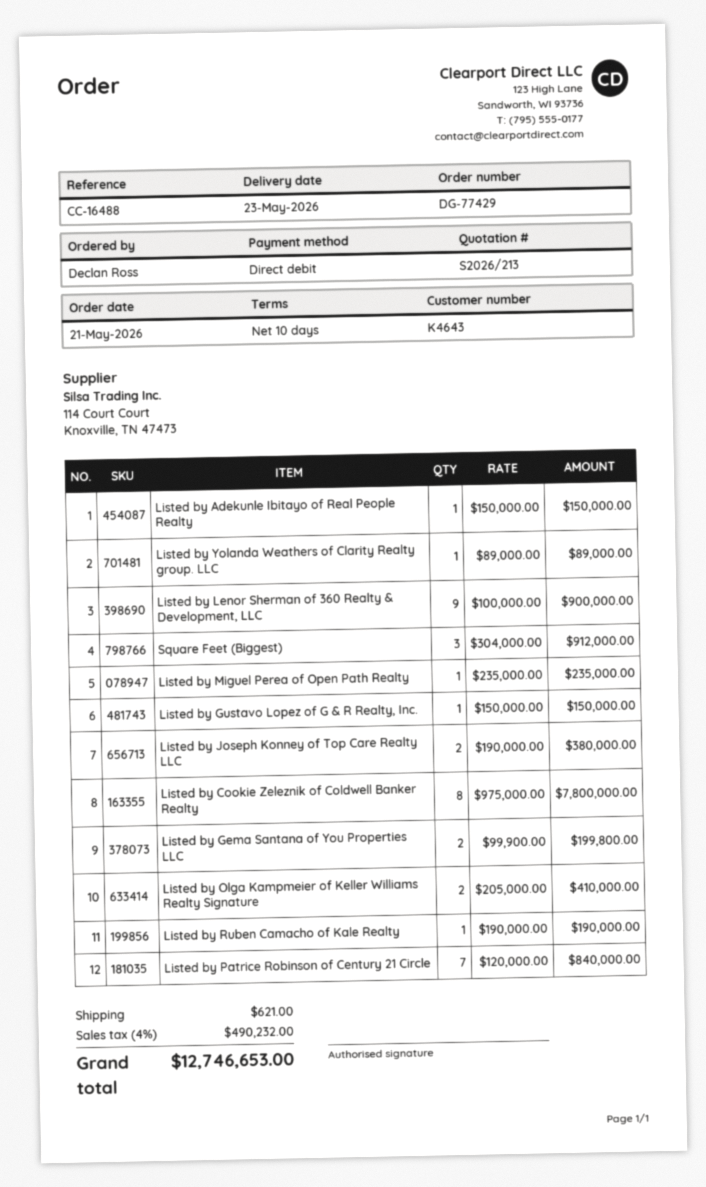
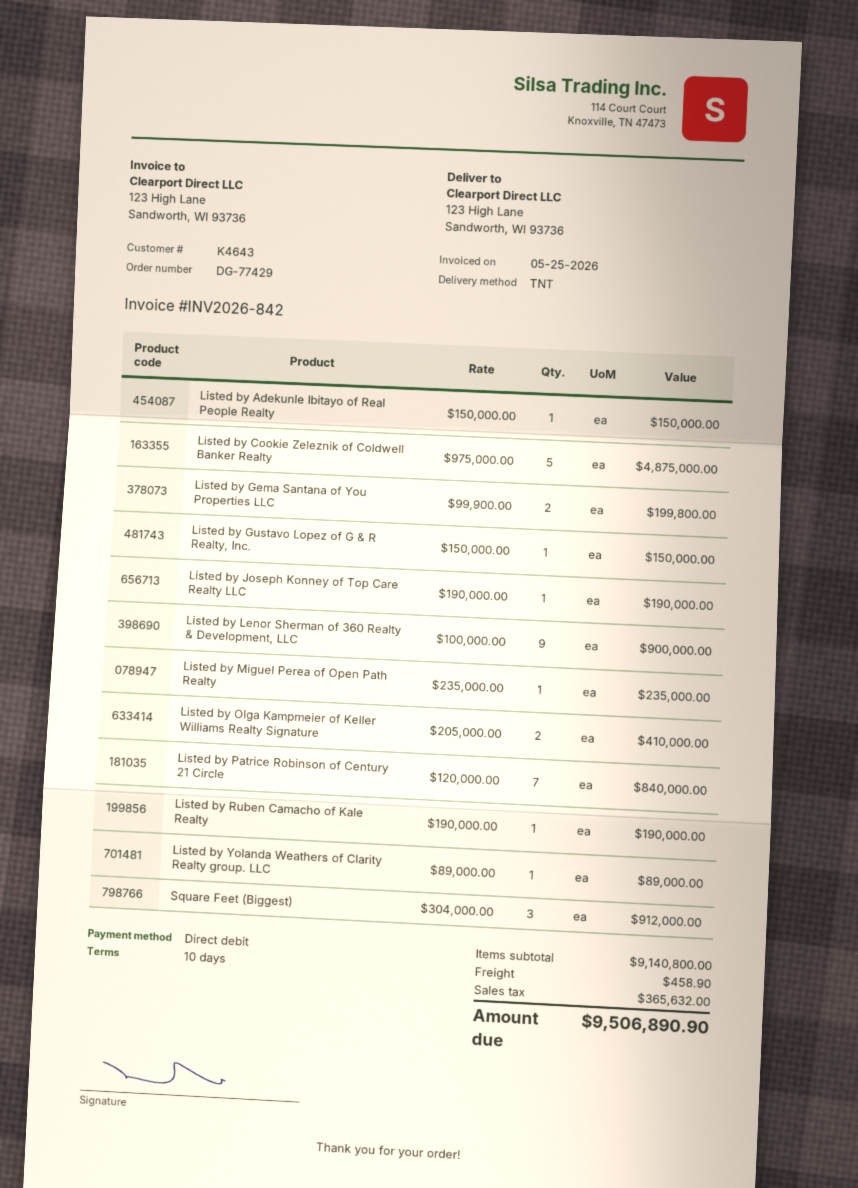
Listed by Joseph Konney of Top Care Realty LLC: 2 x 190000.00 = 380000.00 -> 1 x 190000.00 = 190000.00
Listed by Cookie Zeleznik of Coldwell Banker Realty: 8 x 975000.00 = 7800000.00 -> 5 x 975000.00 = 4875000.00
shipping: 621.00 -> 458.90
tax: 490232.00 -> 365632.00
total: 12746653.00 -> 9506890.90

